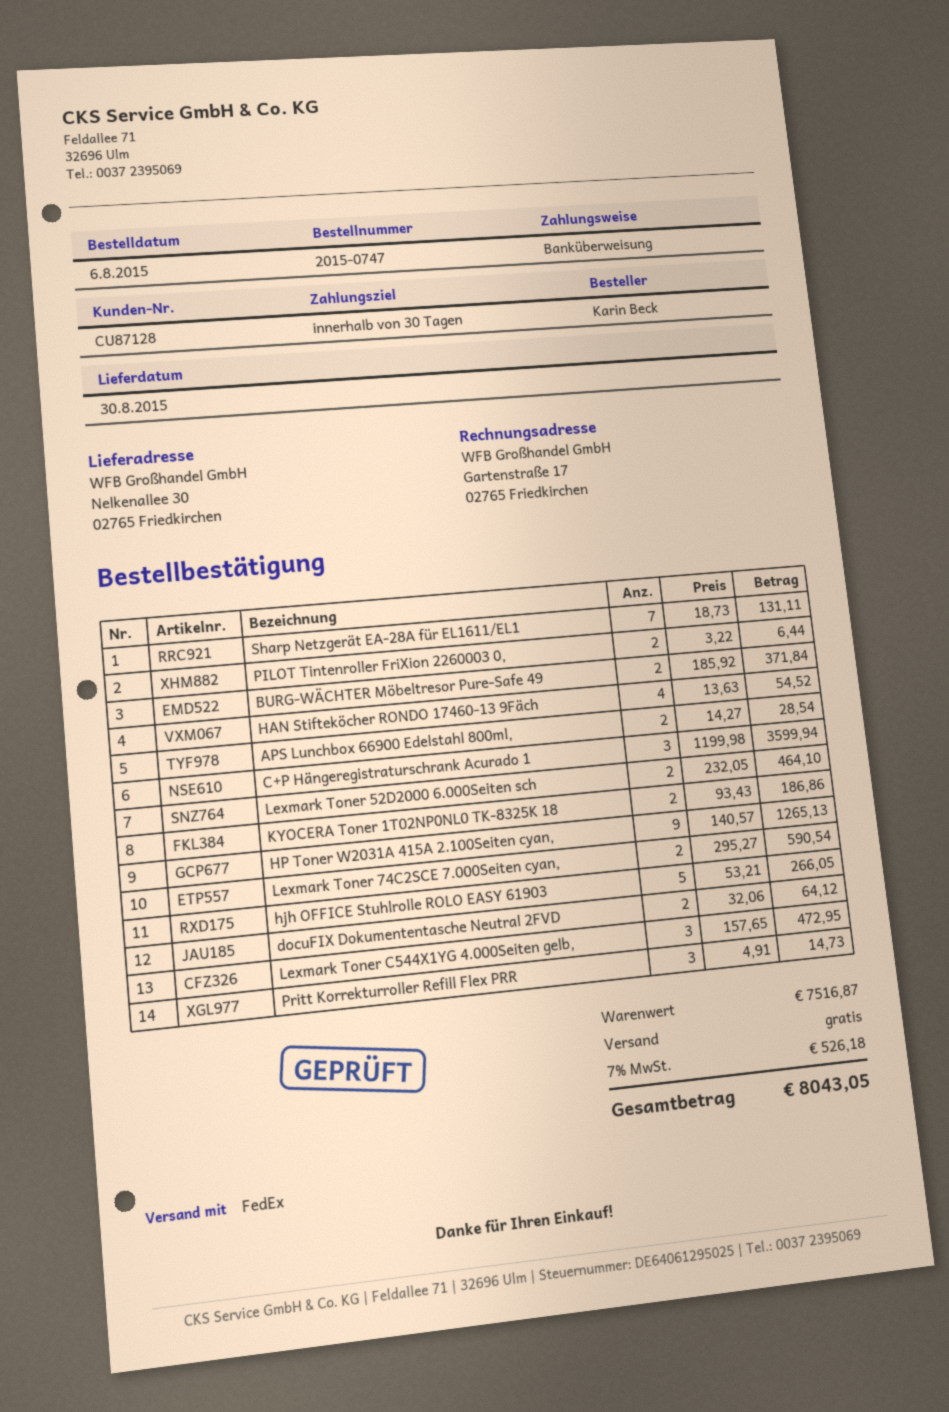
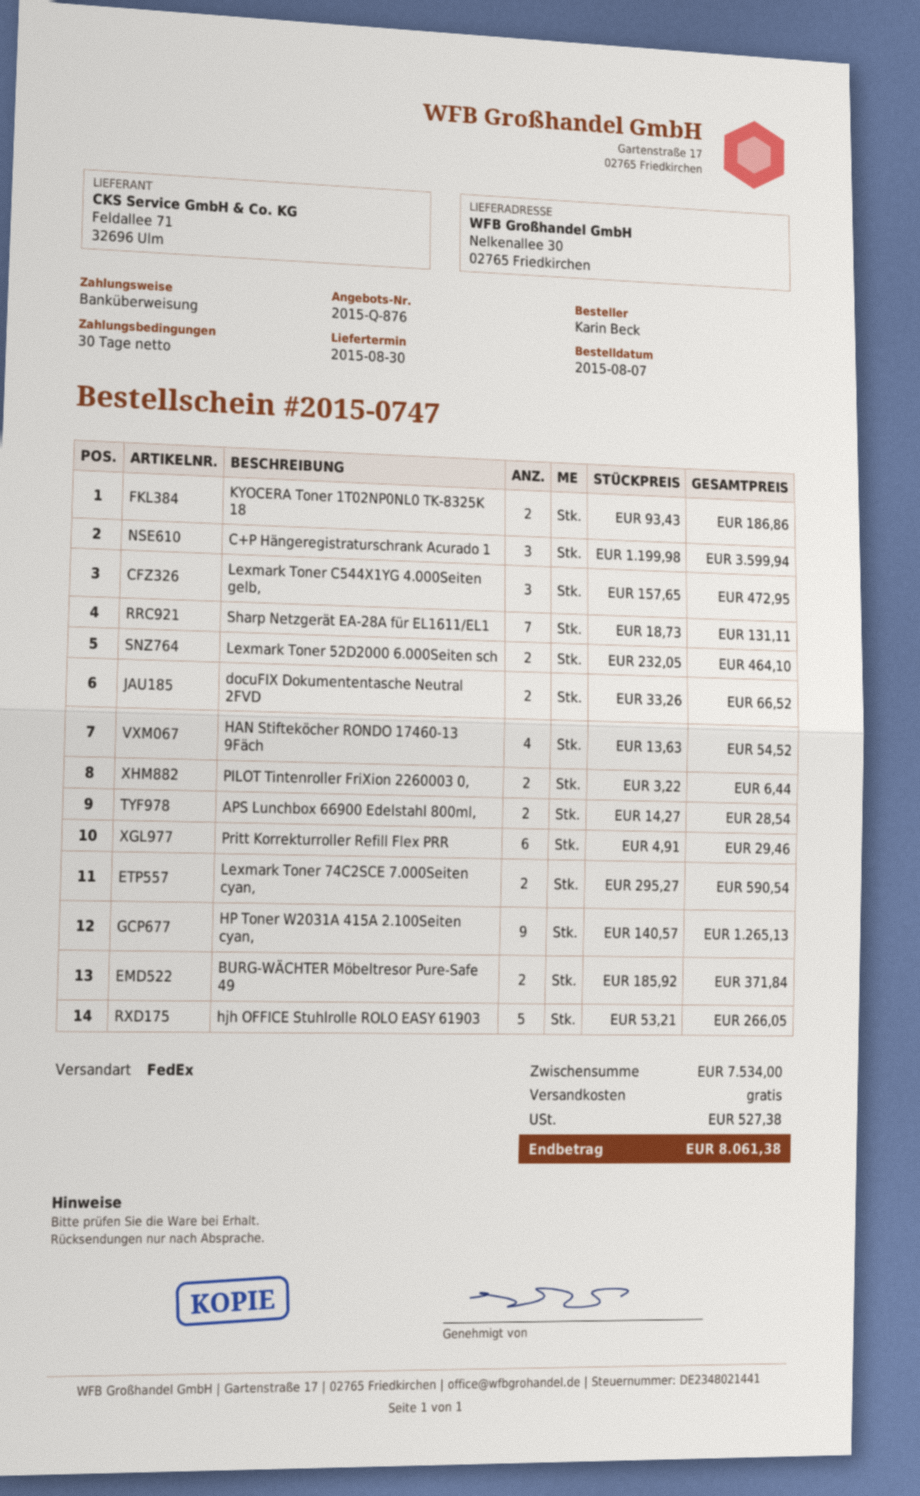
order date: 2015-08-06 -> 2015-08-07
docuFIX Dokumententasche Neutral 2FVD: 2 x 32.06 = 64.12 -> 2 x 33.26 = 66.52
Pritt Korrekturroller Refill Flex PRR: 3 x 4.91 = 14.73 -> 6 x 4.91 = 29.46
subtotal: 7516.87 -> 7534.00
tax: 526.18 -> 527.38
total: 8043.05 -> 8061.38

